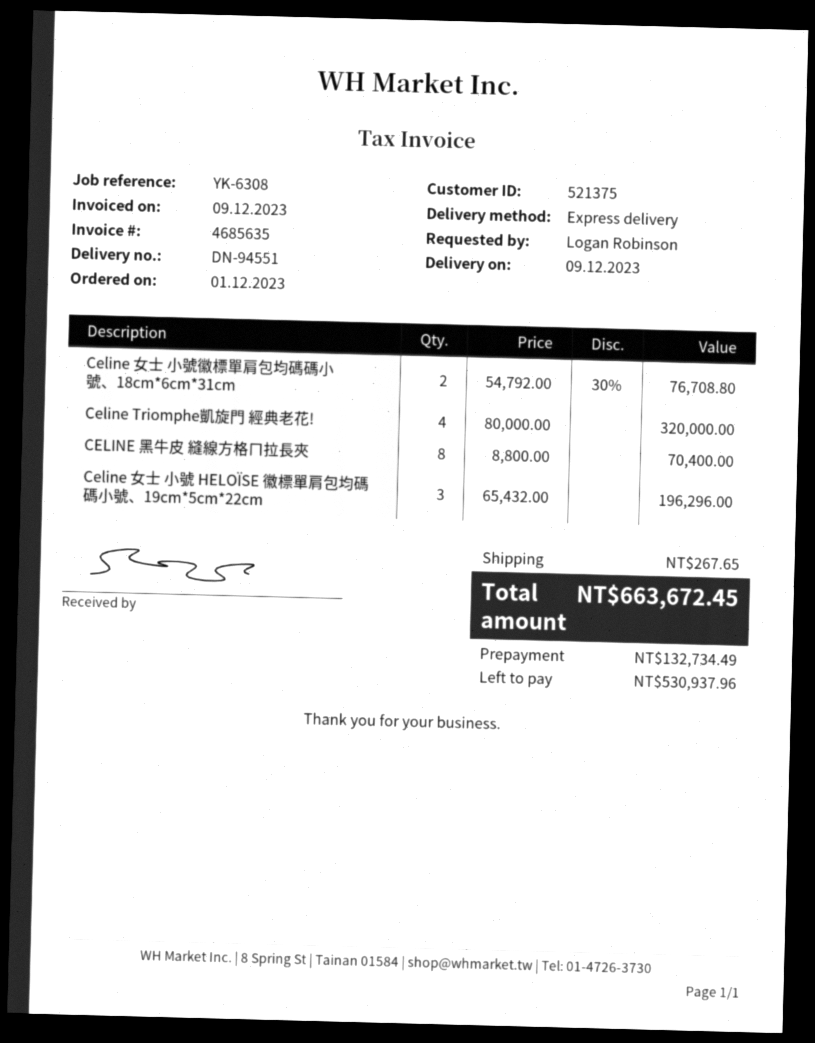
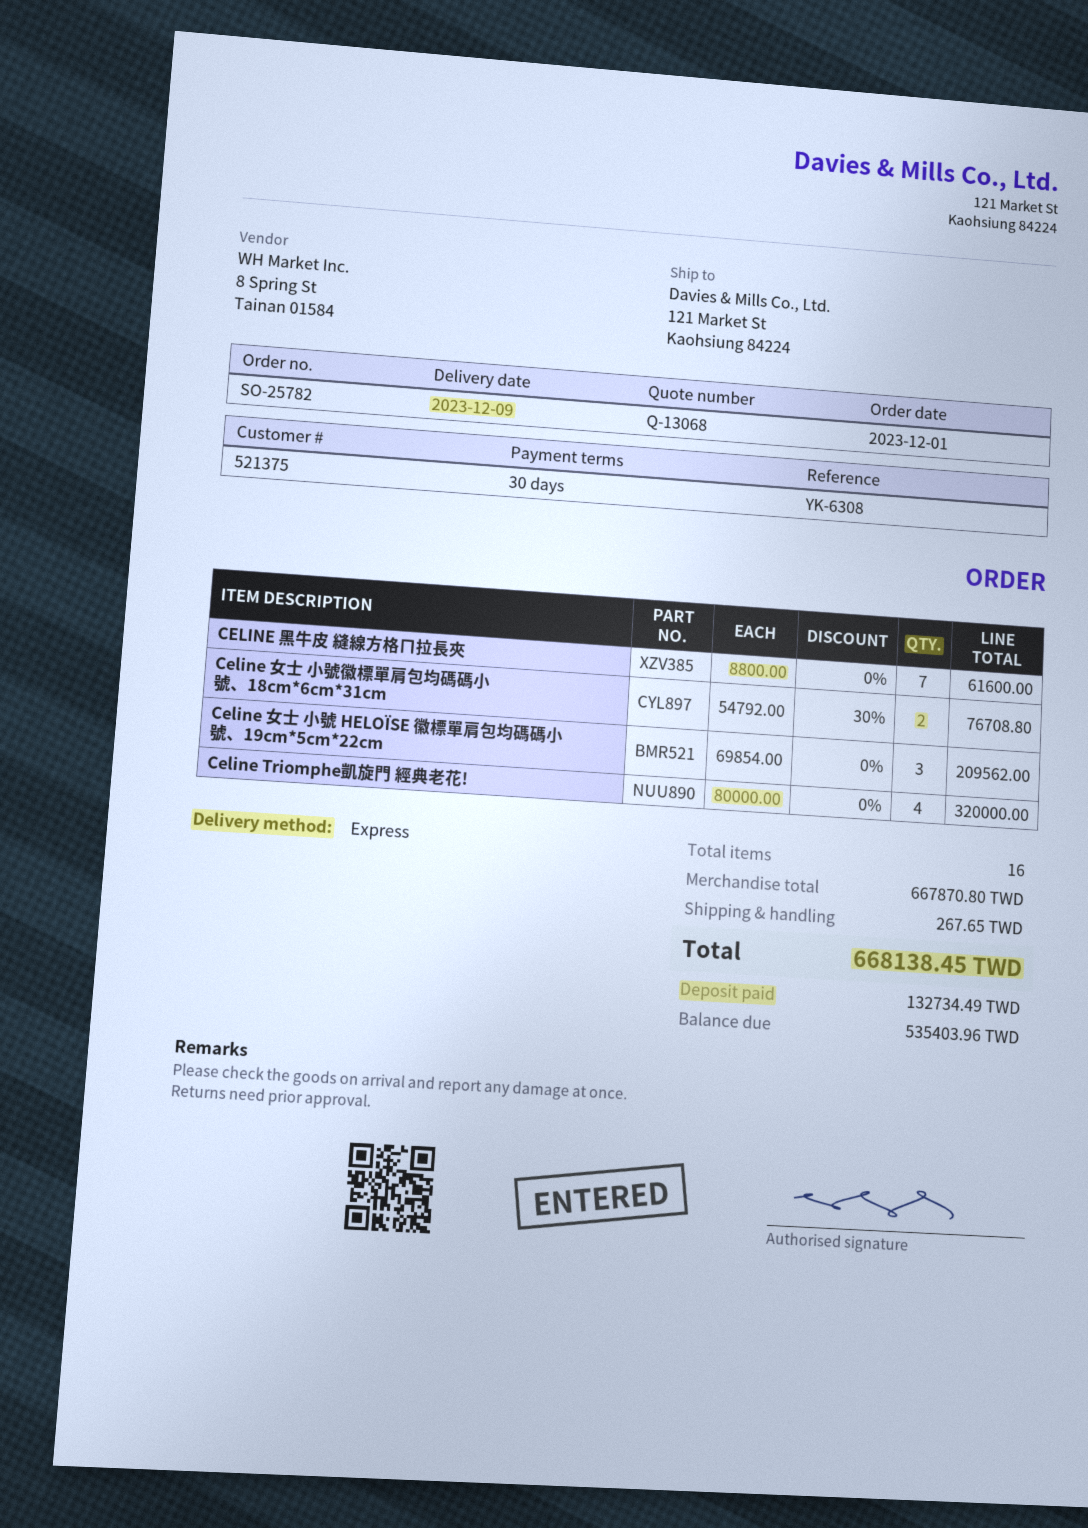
CELINE 黑牛皮 縫線方格ㄇ拉長夾: 8 x 8800.00 = 70400.00 -> 7 x 8800.00 = 61600.00
Celine 女士 小號 HELOÏSE 徽標單肩包均碼碼小號、19cm*5cm*22cm: 3 x 65432.00 = 196296.00 -> 3 x 69854.00 = 209562.00
total: 663672.45 -> 668138.45
balance: 530937.96 -> 535403.96

